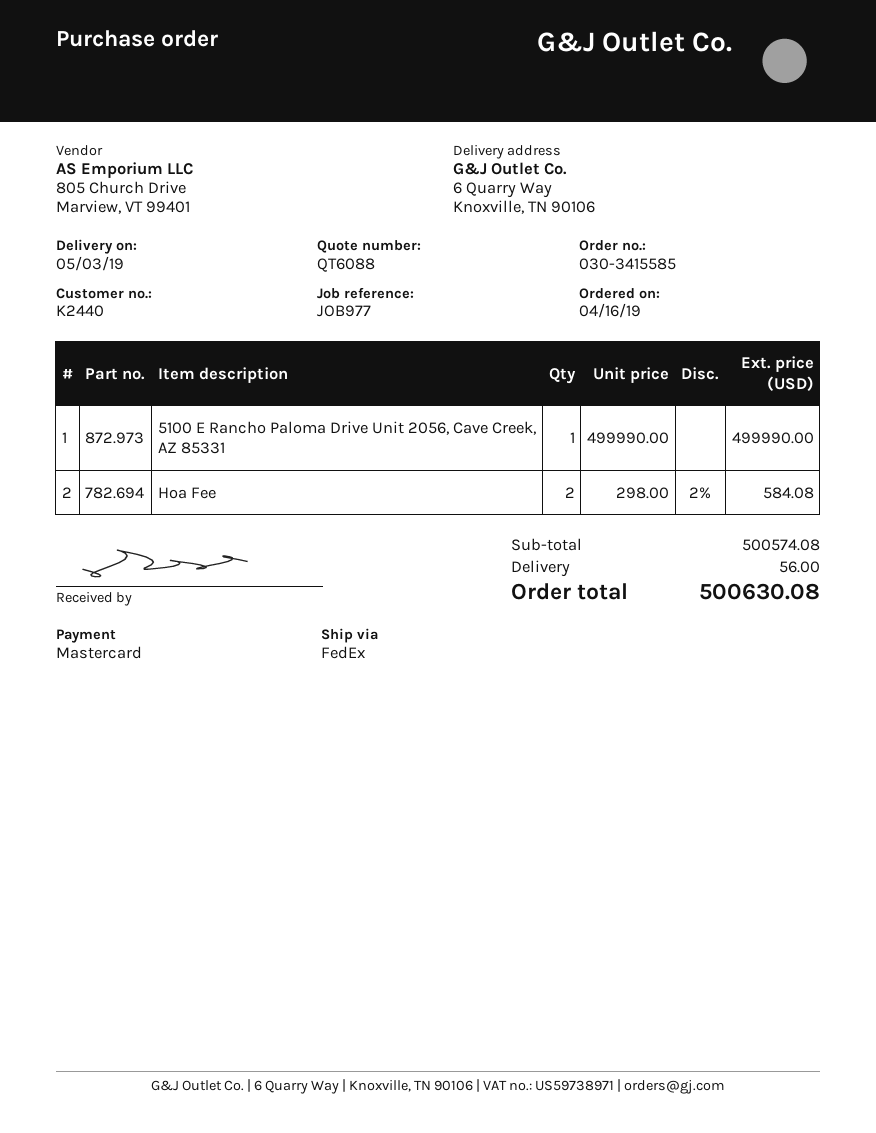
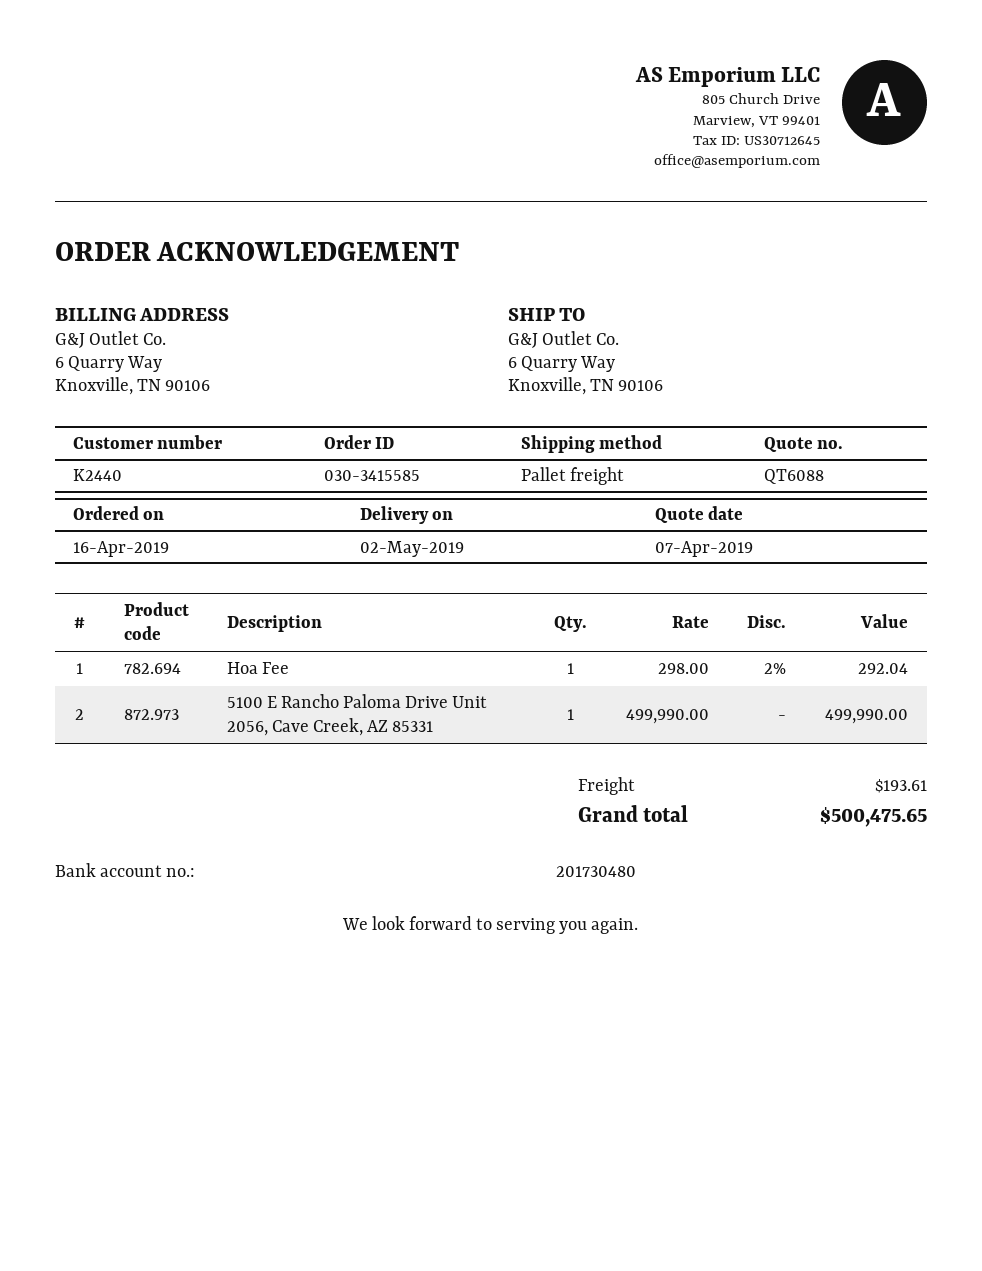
delivery date: 2019-05-03 -> 2019-05-02
shipping method: FedEx -> pallet freight
Hoa Fee: 2 x 298.00 - 2% = 584.08 -> 1 x 298.00 - 2% = 292.04
shipping: 56.00 -> 193.61
total: 500630.08 -> 500475.65

